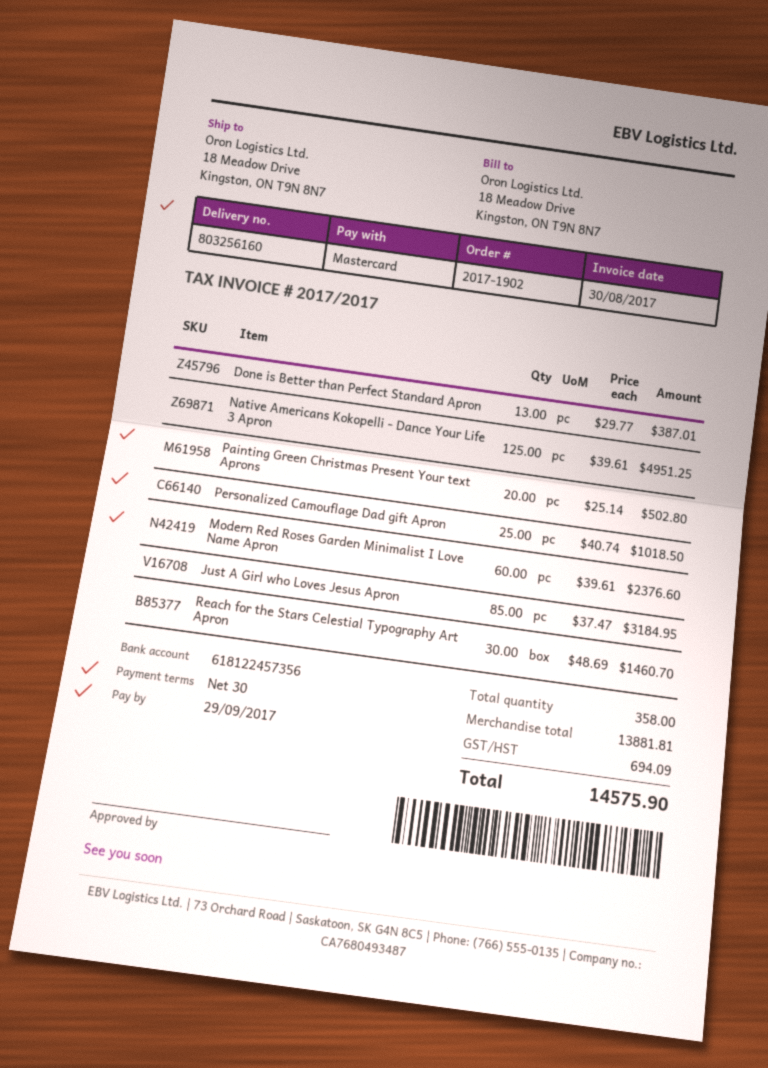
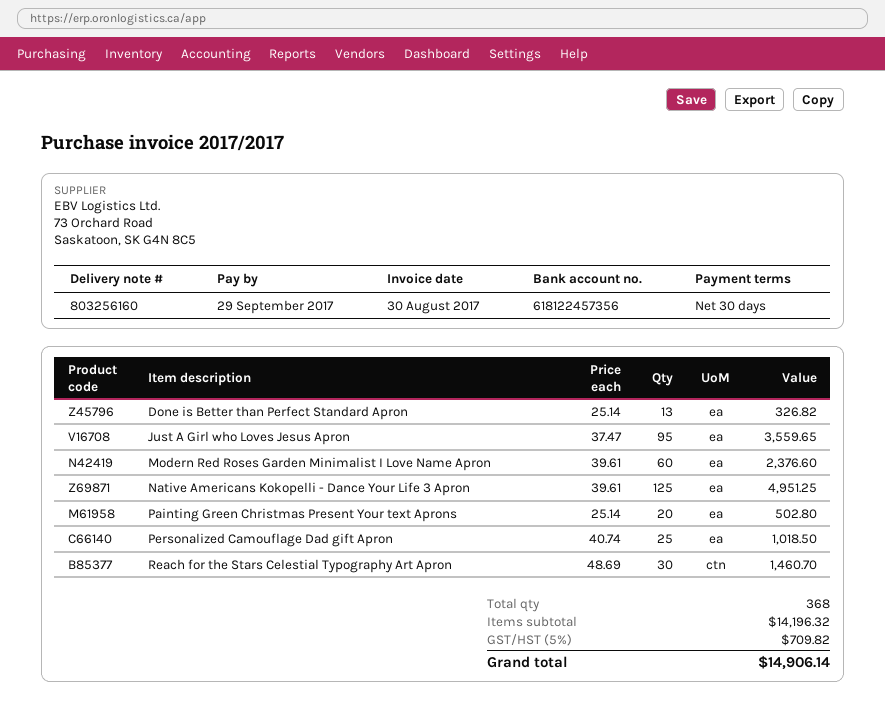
Done is Better than Perfect Standard Apron: 13 x 29.77 = 387.01 -> 13 x 25.14 = 326.82
Just A Girl who Loves Jesus Apron: 85 x 37.47 = 3184.95 -> 95 x 37.47 = 3559.65
total quantity: 358 -> 368
subtotal: 13881.81 -> 14196.32
tax: 694.09 -> 709.82
total: 14575.90 -> 14906.14

